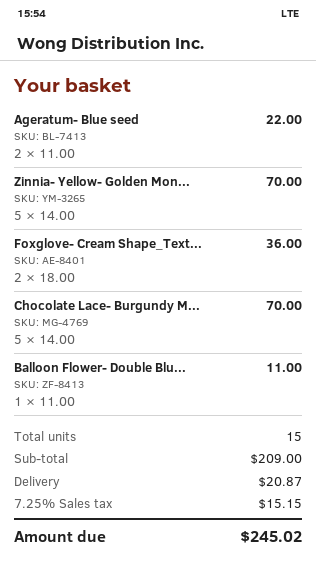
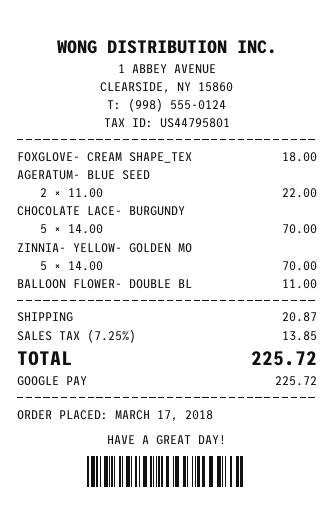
Foxglove- Cream Shape_Text...: 2 x 18.00 = 36.00 -> 1 x 18.00 = 18.00
tax: 7.25% = 15.15 -> 7.25% = 13.85
total: 245.02 -> 225.72

